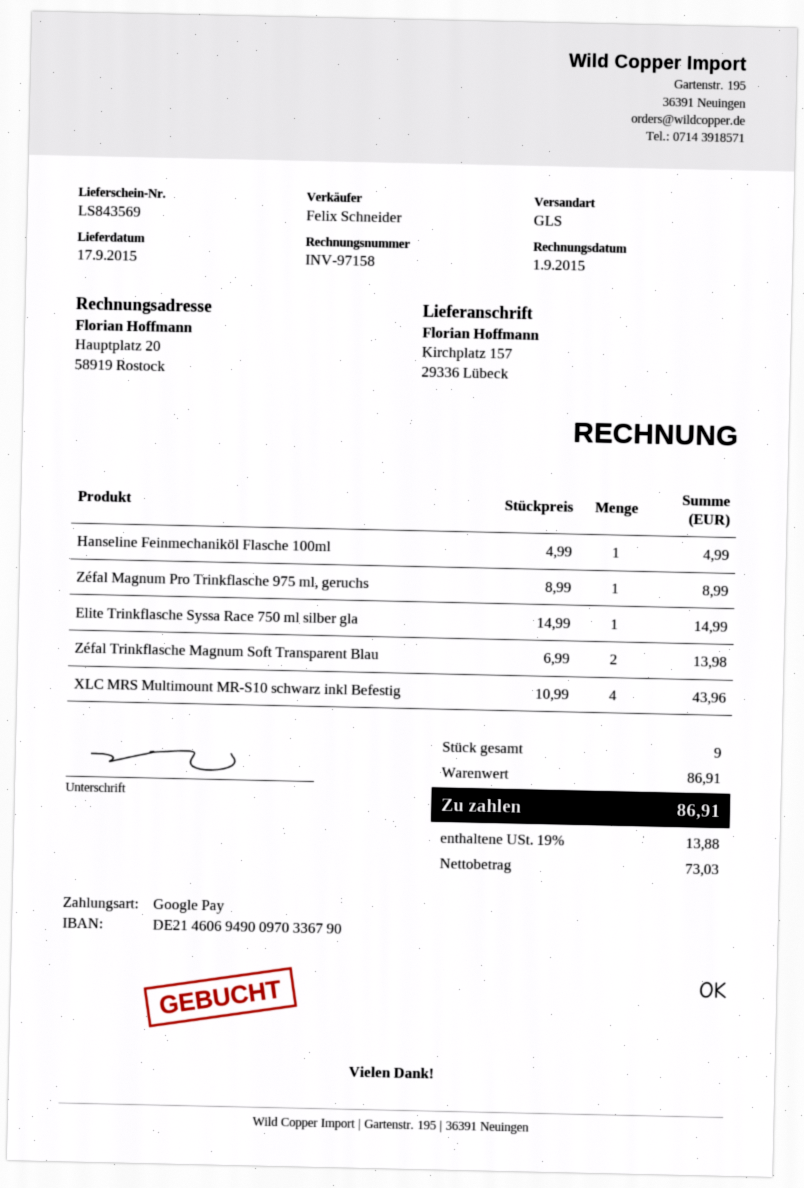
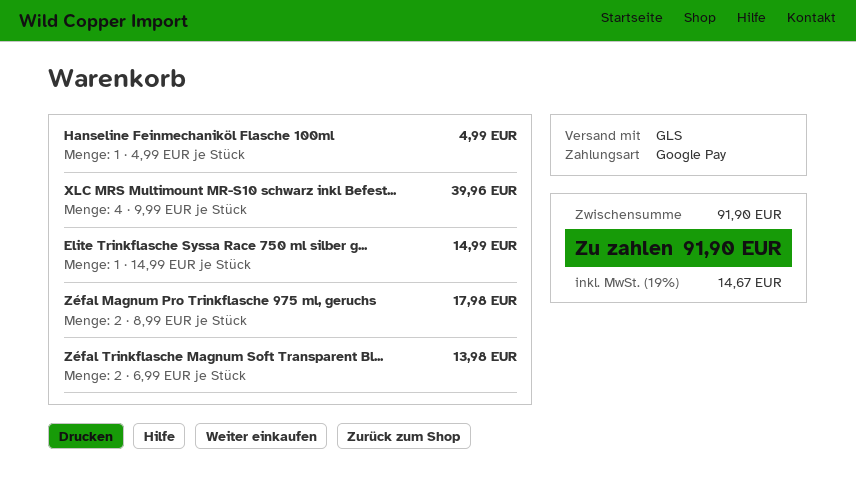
Zéfal Magnum Pro Trinkflasche 975 ml, geruchs: 1 x 8.99 = 8.99 -> 2 x 8.99 = 17.98
XLC MRS Multimount MR-S10 schwarz inkl Befestig: 4 x 10.99 = 43.96 -> 4 x 9.99 = 39.96
subtotal: 86.91 -> 91.90
tax: 19% = 13.88 -> 19% = 14.67
total: 86.91 -> 91.90

